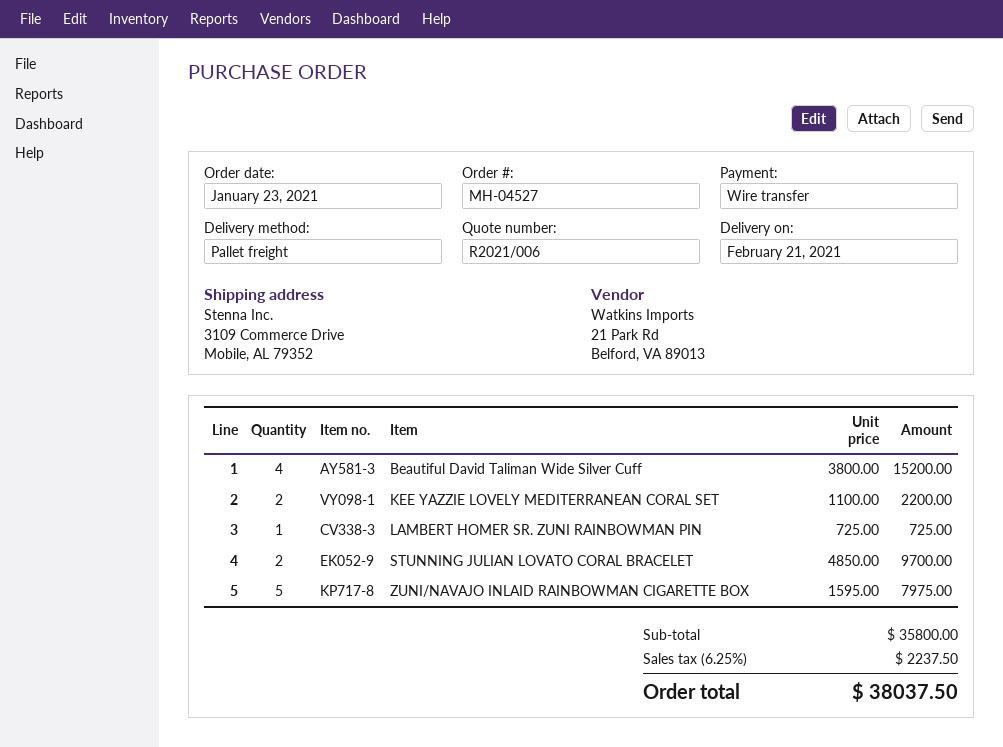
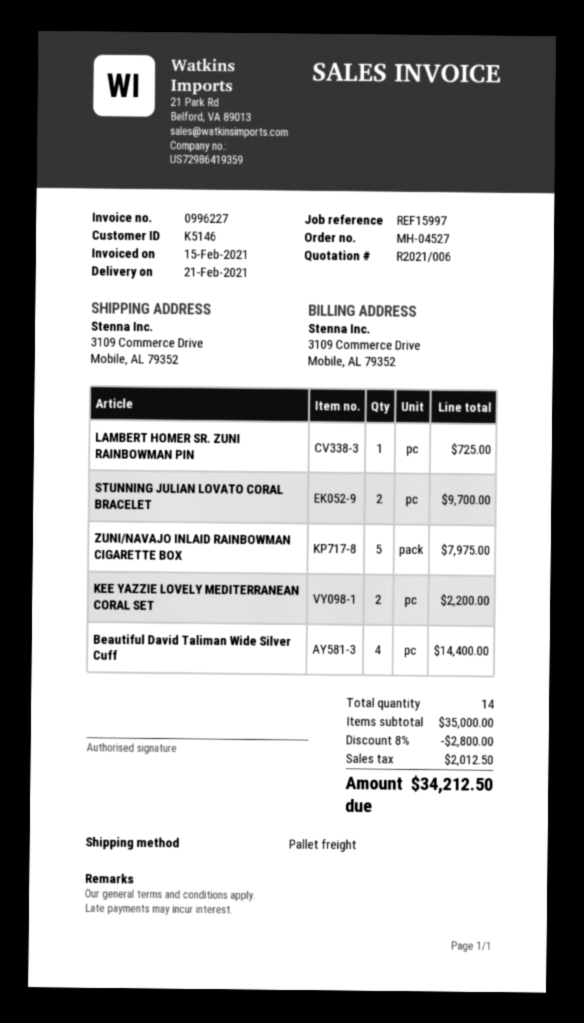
Beautiful David Taliman Wide Silver Cuff: 4 for 15200.00 -> 4 for 14400.00
subtotal: 35800.00 -> 35000.00
discount: none -> 8% = 2800.00
tax: 2237.50 -> 2012.50
total: 38037.50 -> 34212.50

